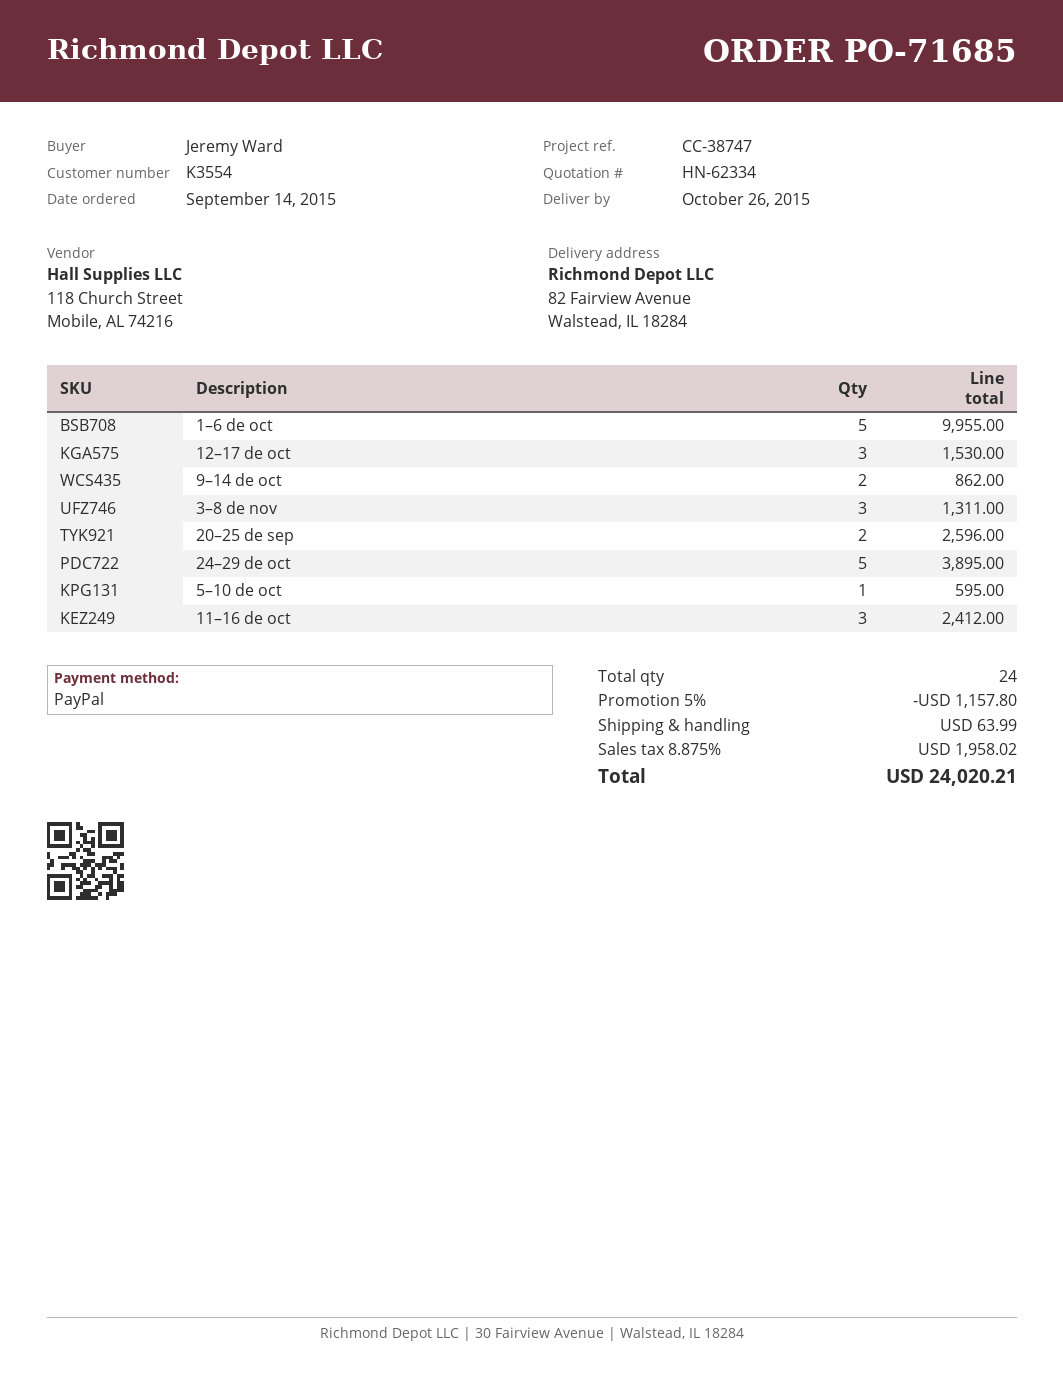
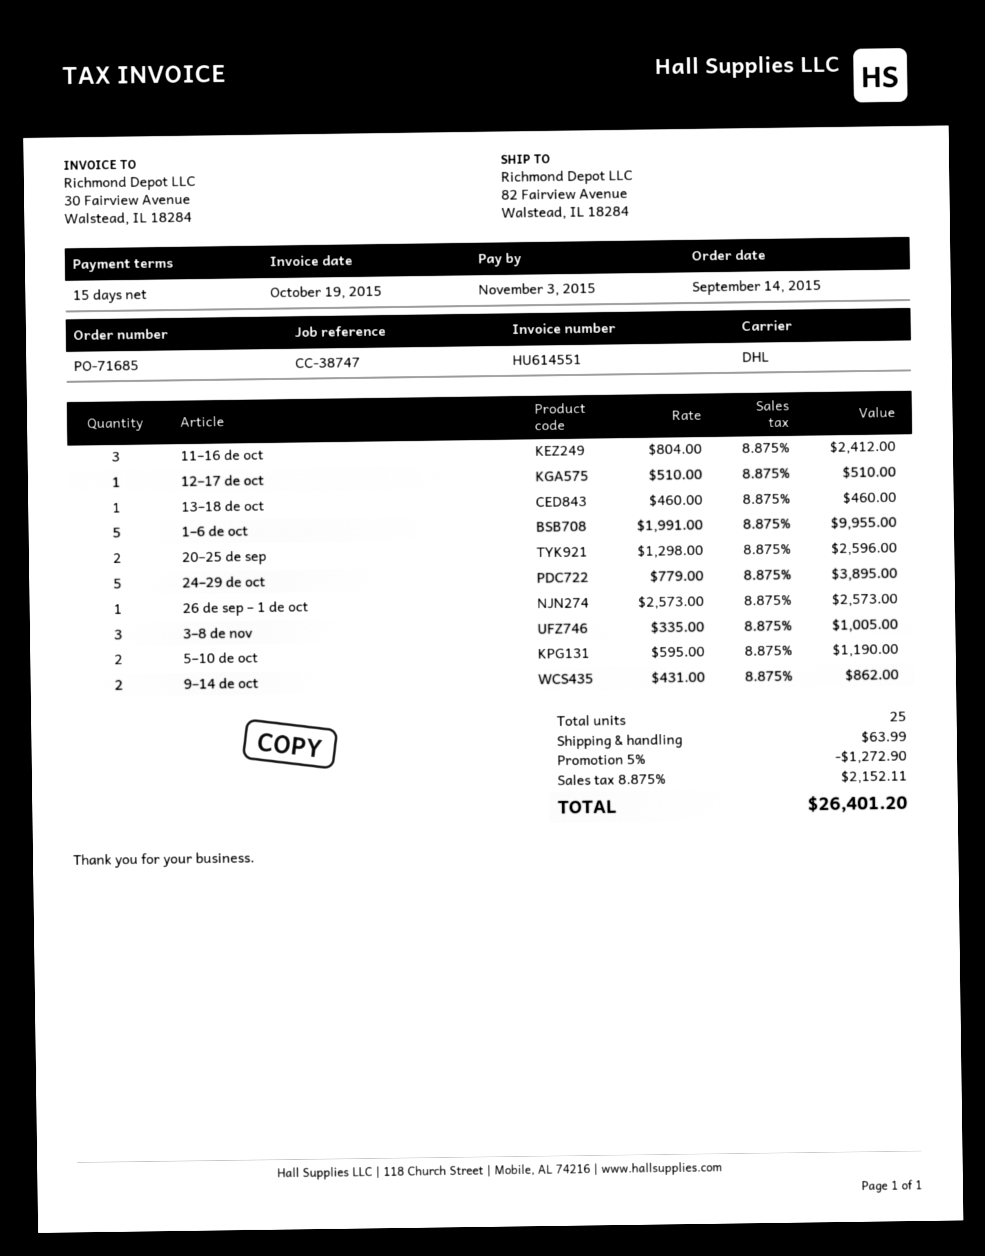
12–17 de oct: 3 for 1530.00 -> 1 for 510.00
3–8 de nov: 3 for 1311.00 -> 3 for 1005.00
5–10 de oct: 1 for 595.00 -> 2 for 1190.00
13–18 de oct: none -> 1 for 460.00
26 de sep – 1 de oct: none -> 1 for 2573.00
total quantity: 24 -> 25
discount: 5% = 1157.80 -> 5% = 1272.90
tax: 8.875% = 1958.02 -> 8.875% = 2152.11
total: 24020.21 -> 26401.20

